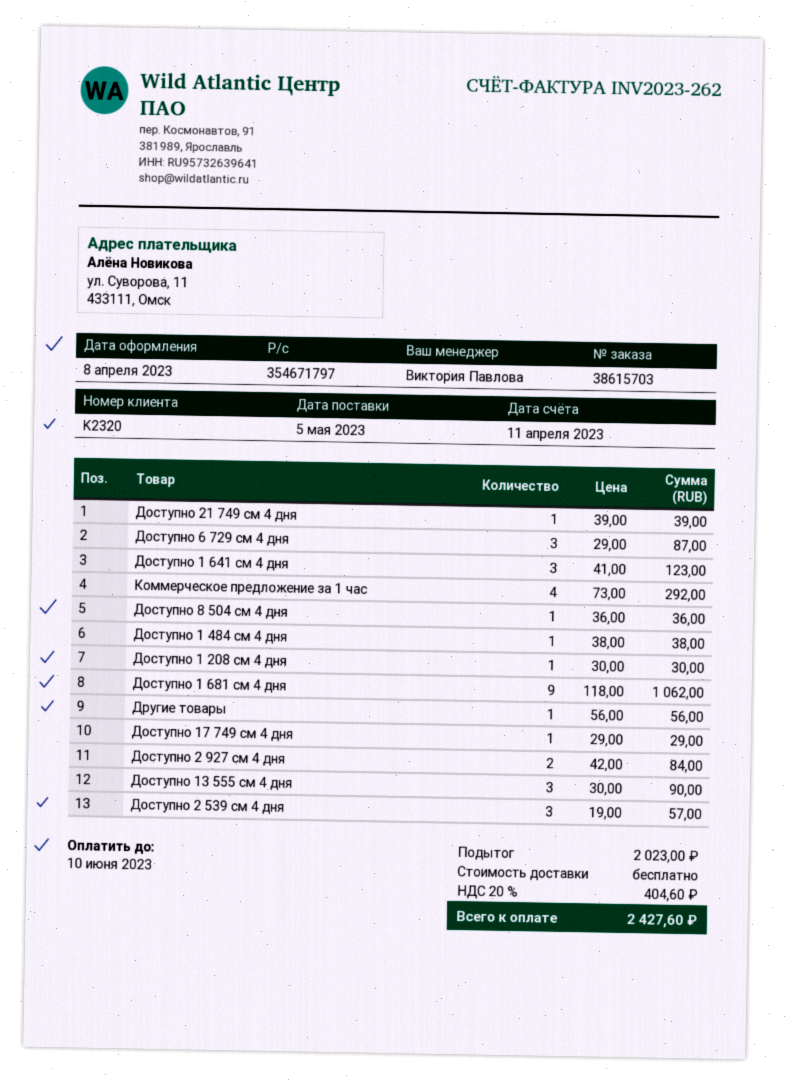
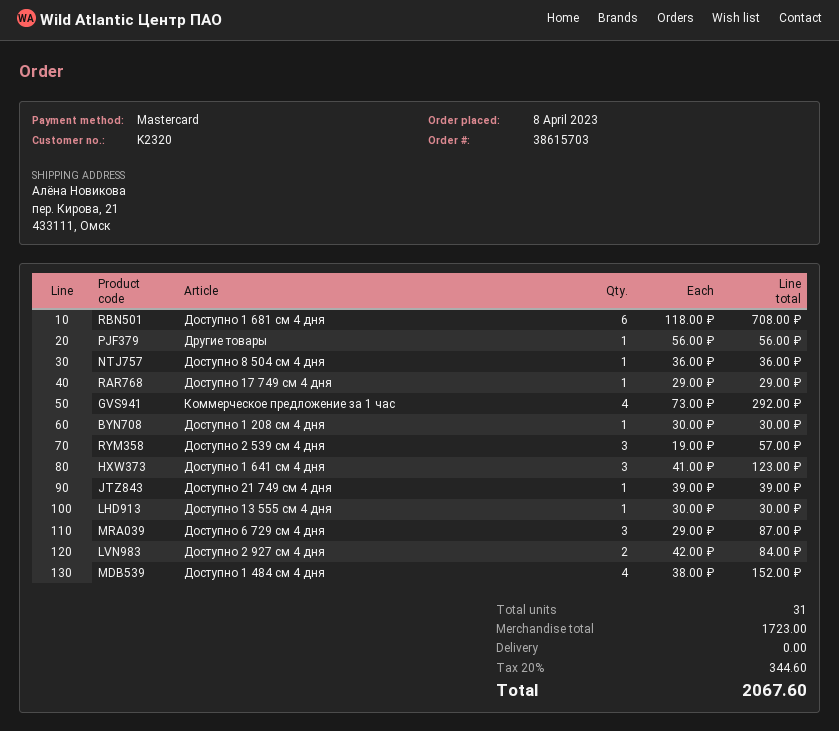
Доступно 1 484 см 4 дня: 1 x 38.00 = 38.00 -> 4 x 38.00 = 152.00
Доступно 1 681 см 4 дня: 9 x 118.00 = 1062.00 -> 6 x 118.00 = 708.00
Доступно 13 555 см 4 дня: 3 x 30.00 = 90.00 -> 1 x 30.00 = 30.00
subtotal: 2023.00 -> 1723.00
tax: 20% = 404.60 -> 20% = 344.60
total: 2427.60 -> 2067.60

